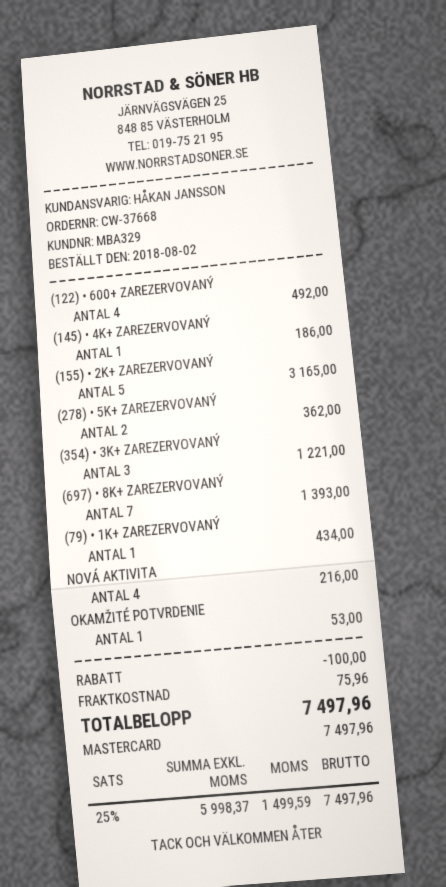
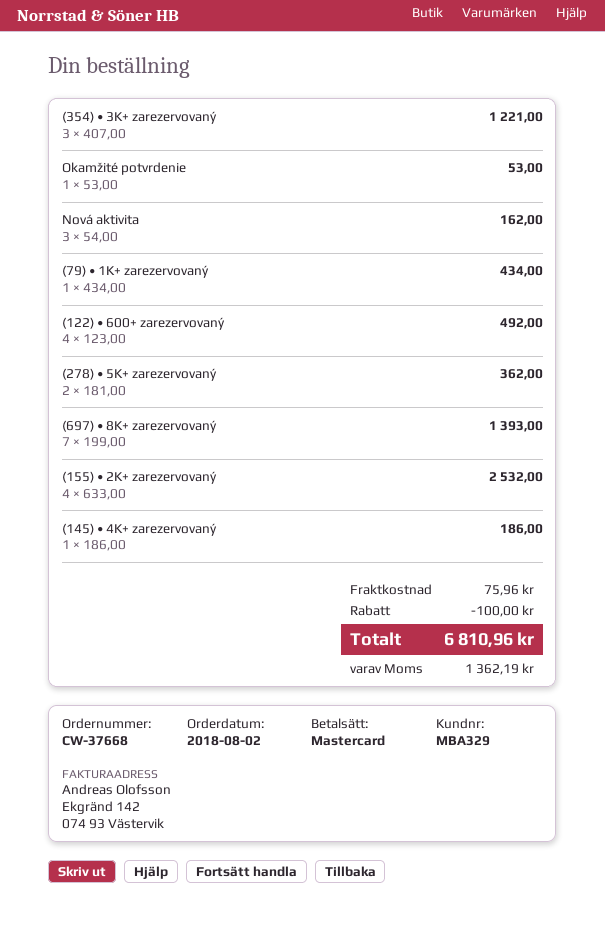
(155) • 2K+ ZAREZERVOVANÝ: 5 for 3165.00 -> 4 for 2532.00
NOVÁ AKTIVITA: 4 for 216.00 -> 3 for 162.00
tax: 1499.59 -> 1362.19
total: 7497.96 -> 6810.96

